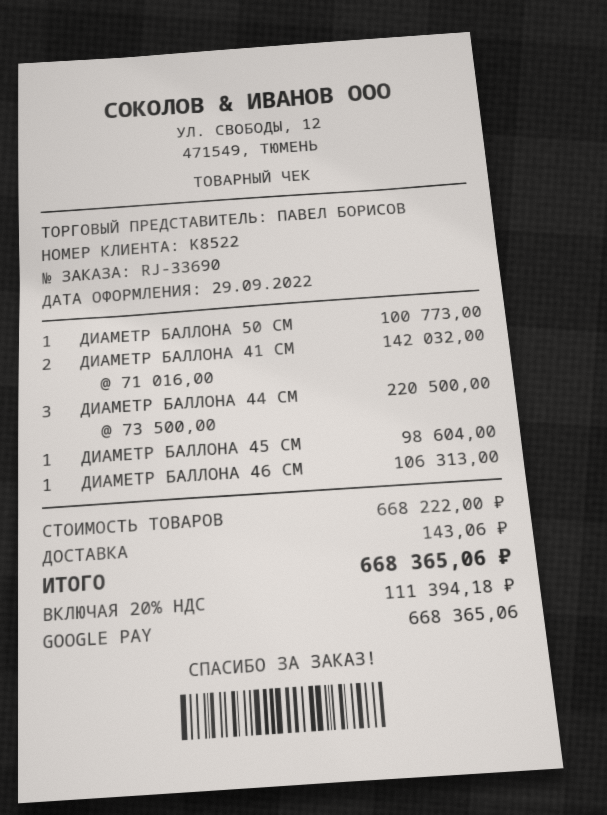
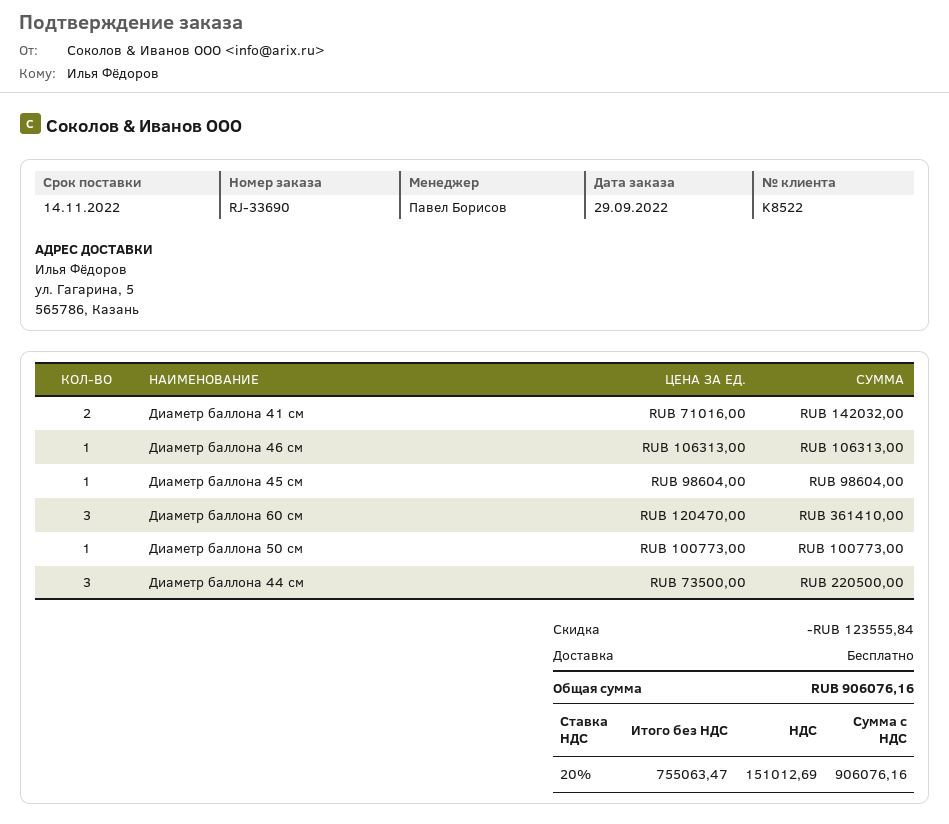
Диаметр баллона 60 см: none -> 3 x 120470.00 = 361410.00
discount: none -> 123555.84
shipping: 143.06 -> 0.00
tax: 20% = 111394.18 -> 20% = 151012.69
total: 668365.06 -> 906076.16

